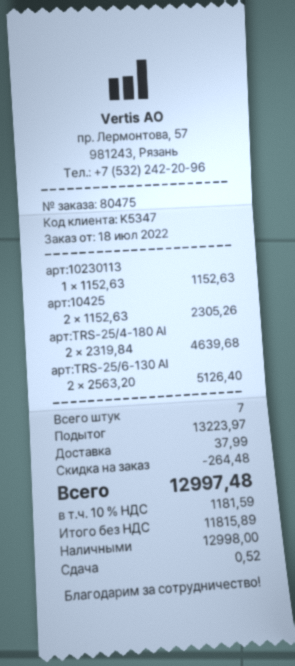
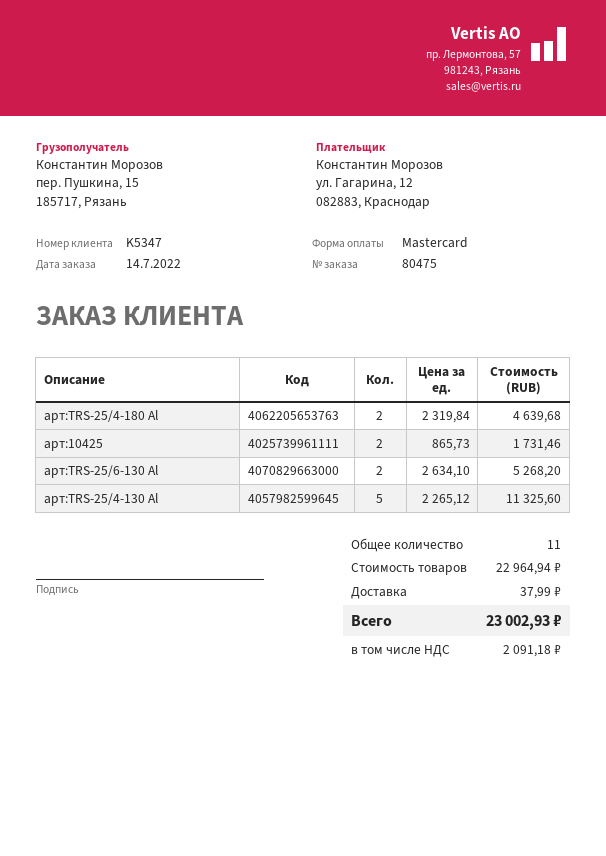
order date: 2022-07-18 -> 2022-07-14
payment method: cash -> Mastercard
арт:10230113: 1 x 1152.63 = 1152.63 -> none
арт:10425: 2 x 1152.63 = 2305.26 -> 2 x 865.73 = 1731.46
арт:TRS-25/6-130 Al: 2 x 2563.20 = 5126.40 -> 2 x 2634.10 = 5268.20
арт:TRS-25/4-130 Al: none -> 5 x 2265.12 = 11325.60
total quantity: 7 -> 11
subtotal: 13223.97 -> 22964.94
discount: 264.48 -> none
tax: 1181.59 -> 2091.18
total: 12997.48 -> 23002.93

